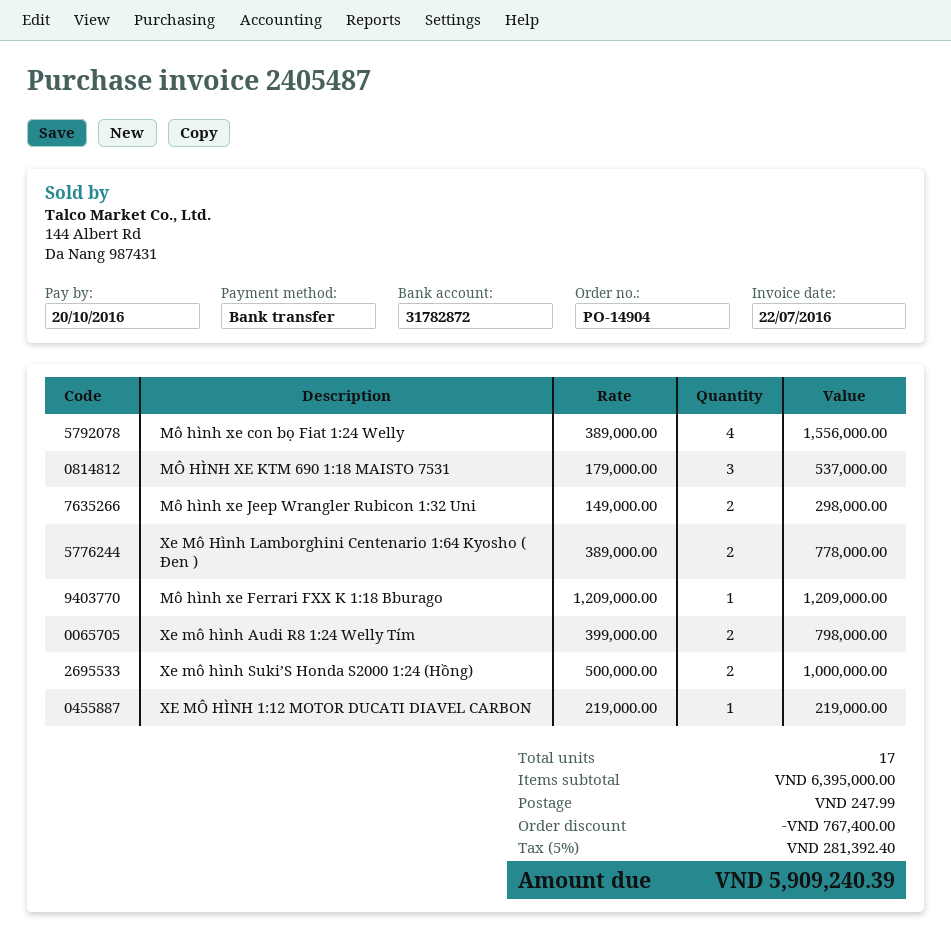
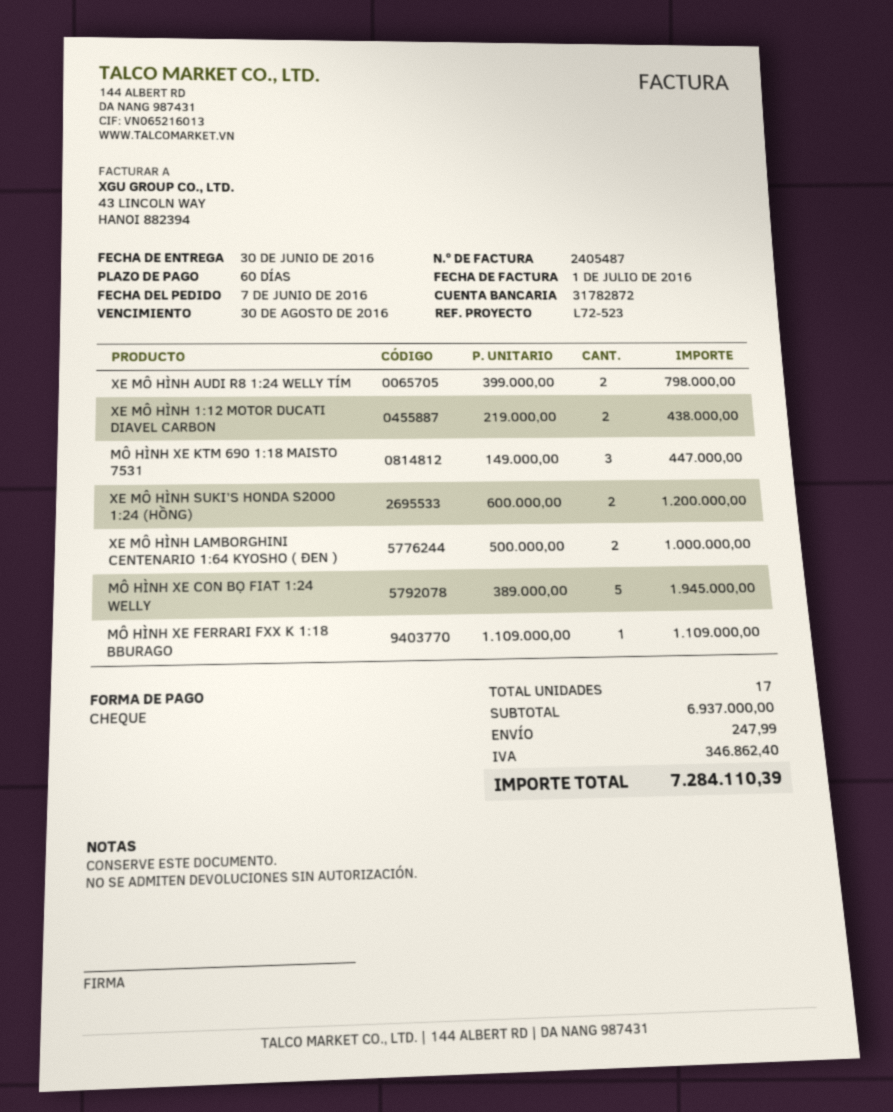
invoice date: 2016-07-22 -> 2016-07-01
due date: 2016-10-20 -> 2016-08-30
payment method: bank transfer -> cheque
Mô hình xe con bọ Fiat 1:24 Welly: 4 x 389000.00 = 1556000.00 -> 5 x 389000.00 = 1945000.00
MÔ HÌNH XE KTM 690 1:18 MAISTO 7531: 3 x 179000.00 = 537000.00 -> 3 x 149000.00 = 447000.00
Mô hình xe Jeep Wrangler Rubicon 1:32 Uni: 2 x 149000.00 = 298000.00 -> none
Xe Mô Hình Lamborghini Centenario 1:64 Kyosho ( Đen ): 2 x 389000.00 = 778000.00 -> 2 x 500000.00 = 1000000.00
Mô hình xe Ferrari FXX K 1:18 Bburago: 1 x 1209000.00 = 1209000.00 -> 1 x 1109000.00 = 1109000.00
Xe mô hình Suki’S Honda S2000 1:24 (Hồng): 2 x 500000.00 = 1000000.00 -> 2 x 600000.00 = 1200000.00
XE MÔ HÌNH 1:12 MOTOR DUCATI DIAVEL CARBON: 1 x 219000.00 = 219000.00 -> 2 x 219000.00 = 438000.00
subtotal: 6395000.00 -> 6937000.00
discount: 767400.00 -> none
tax: 281392.40 -> 346862.40
total: 5909240.39 -> 7284110.39

